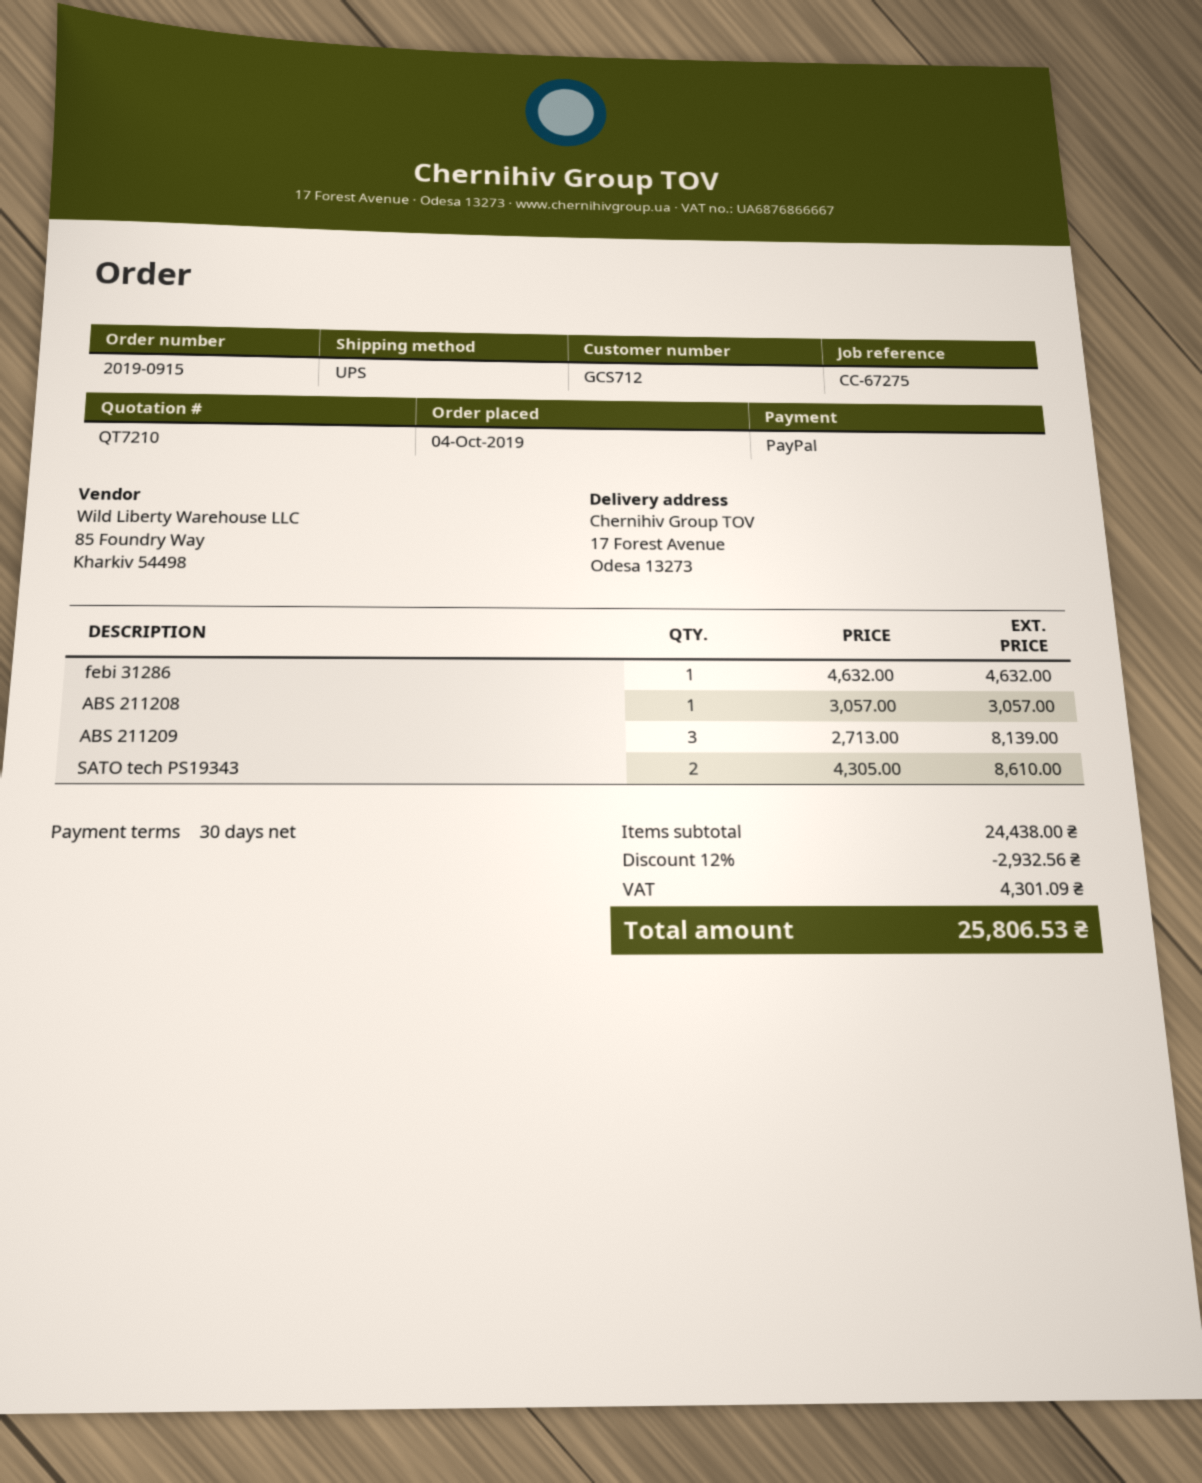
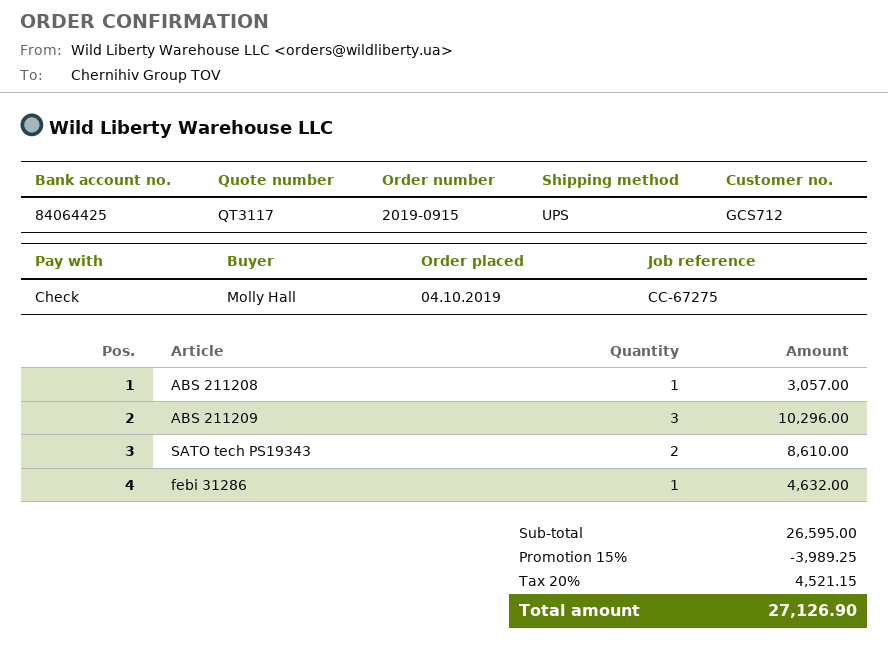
quote number: QT7210 -> QT3117
payment method: PayPal -> cheque
ABS 211209: 3 for 8139.00 -> 3 for 10296.00
subtotal: 24438.00 -> 26595.00
discount: 12% = 2932.56 -> 15% = 3989.25
tax: 4301.09 -> 4521.15
total: 25806.53 -> 27126.90

